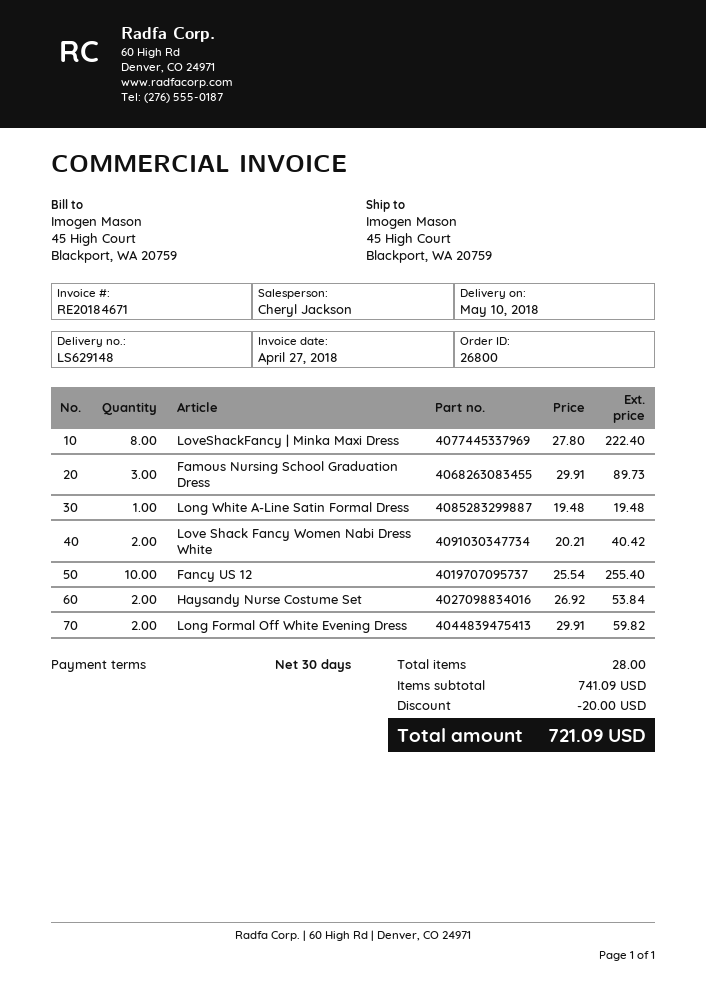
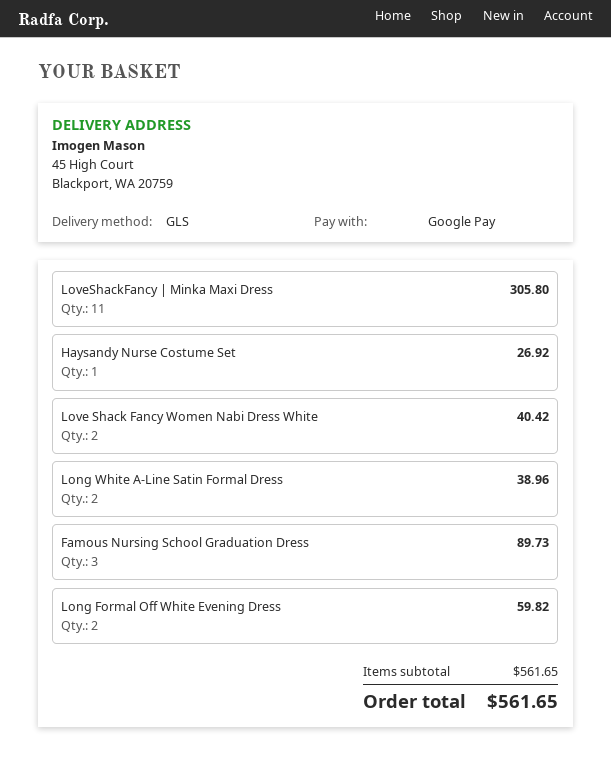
LoveShackFancy | Minka Maxi Dress: 8 for 222.40 -> 11 for 305.80
Long White A-Line Satin Formal Dress: 1 for 19.48 -> 2 for 38.96
Fancy US 12: 10 for 255.40 -> none
Haysandy Nurse Costume Set: 2 for 53.84 -> 1 for 26.92
subtotal: 741.09 -> 561.65
discount: 20.00 -> none
total: 721.09 -> 561.65

